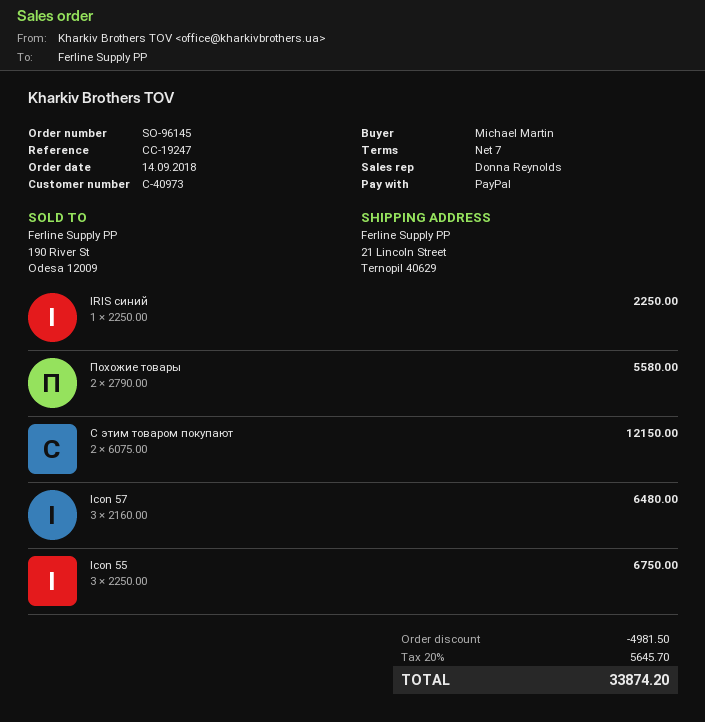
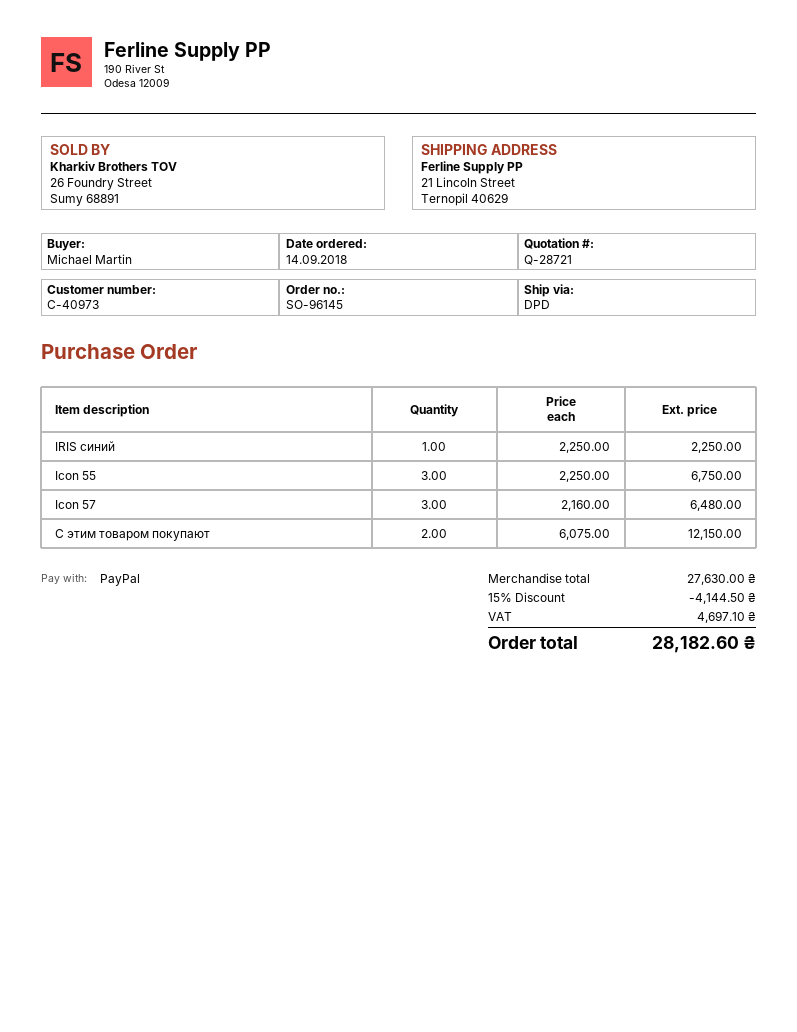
Похожие товары: 2 x 2790.00 = 5580.00 -> none
discount: 4981.50 -> 4144.50
tax: 5645.70 -> 4697.10
total: 33874.20 -> 28182.60

